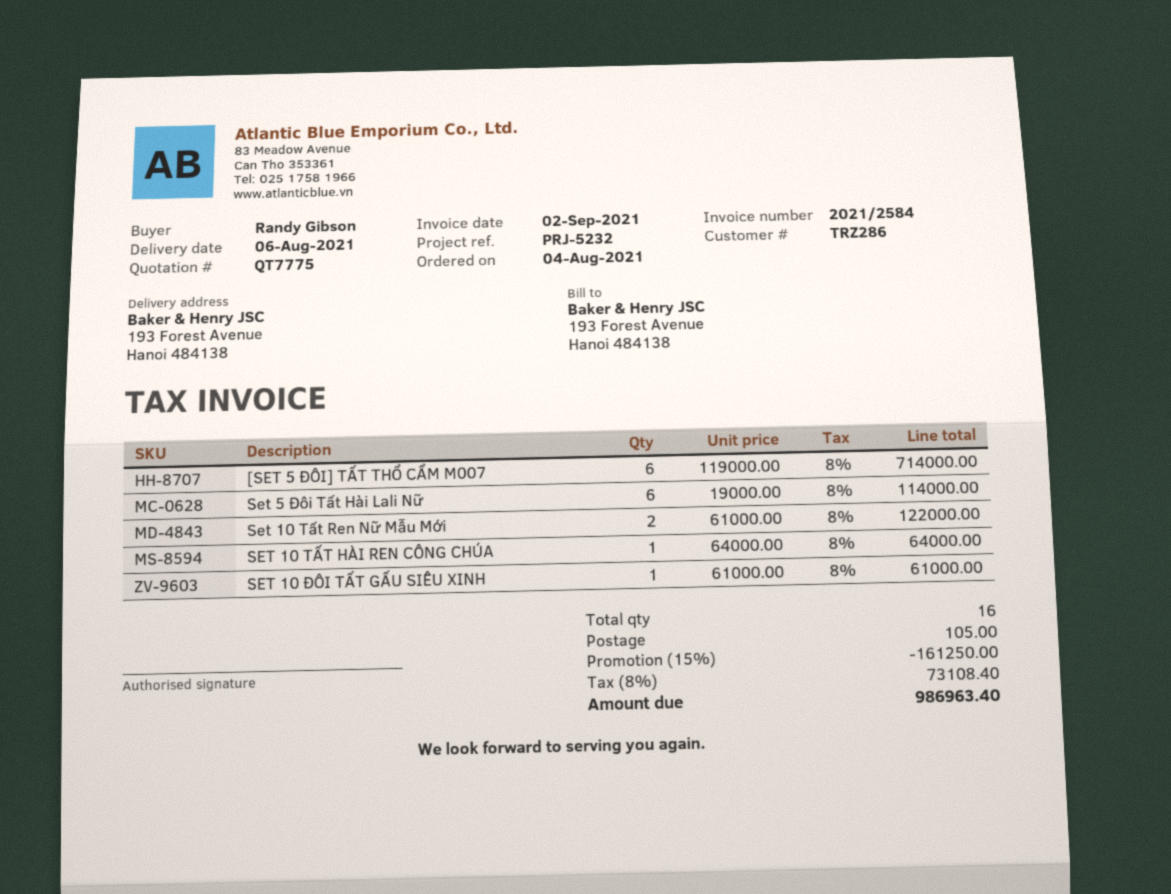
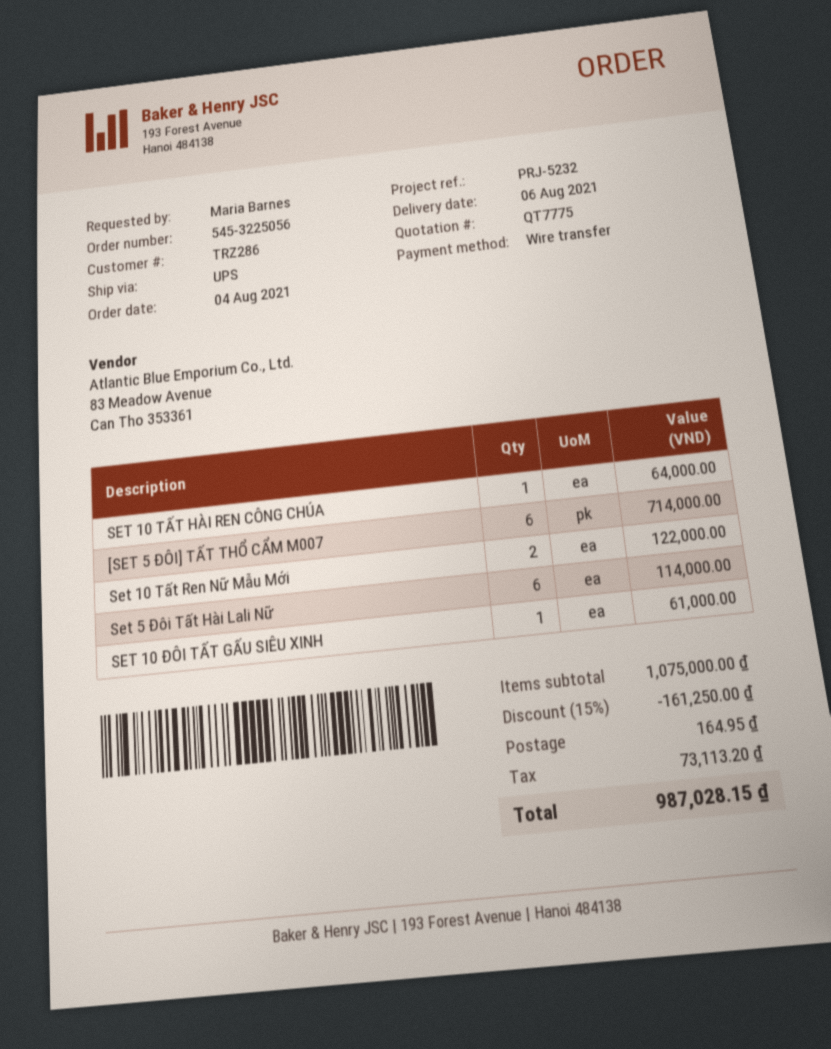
ordered by: Randy Gibson -> Maria Barnes
shipping: 105.00 -> 164.95
tax: 73108.40 -> 73113.20
total: 986963.40 -> 987028.15

